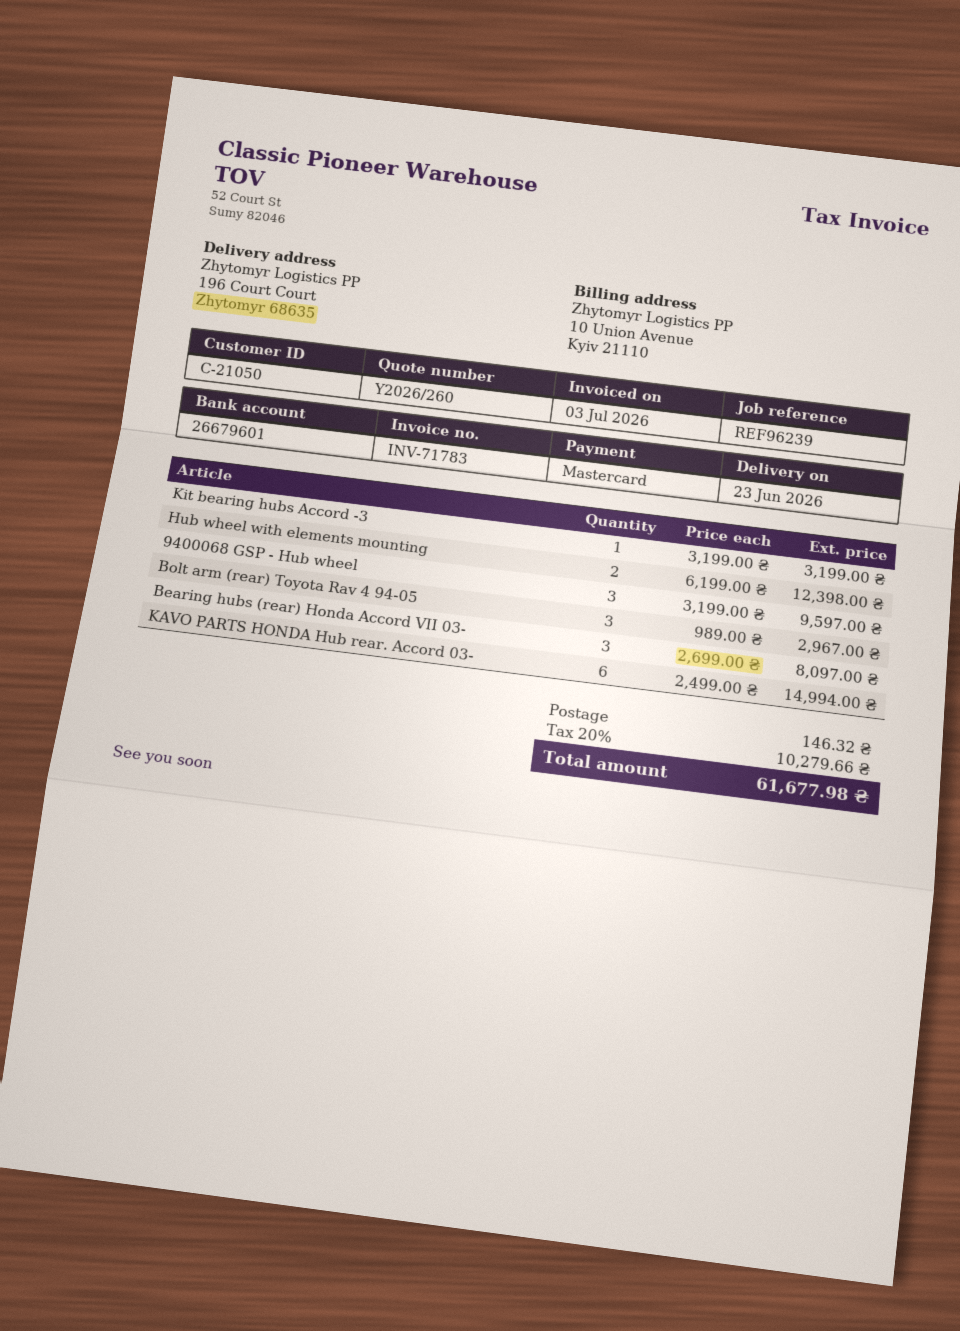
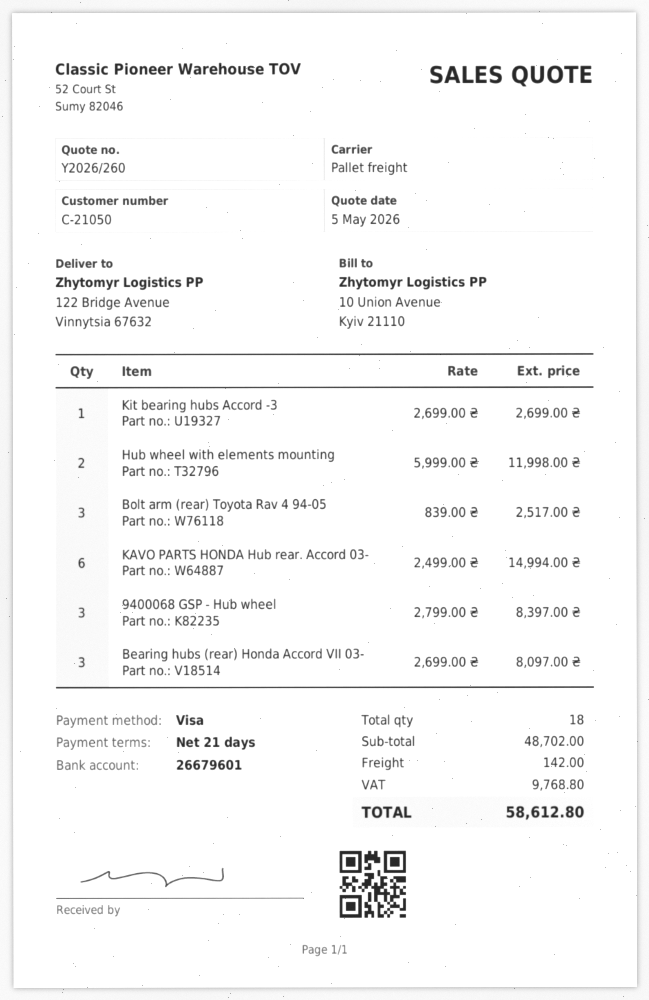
payment method: Mastercard -> Visa
ship to: 196 Court Court, Zhytomyr 68635 -> 122 Bridge Avenue, Vinnytsia 67632
Kit bearing hubs Accord -3: 1 x 3199.00 = 3199.00 -> 1 x 2699.00 = 2699.00
Hub wheel with elements mounting: 2 x 6199.00 = 12398.00 -> 2 x 5999.00 = 11998.00
9400068 GSP - Hub wheel: 3 x 3199.00 = 9597.00 -> 3 x 2799.00 = 8397.00
Bolt arm (rear) Toyota Rav 4 94-05: 3 x 989.00 = 2967.00 -> 3 x 839.00 = 2517.00
shipping: 146.32 -> 142.00
tax: 10279.66 -> 9768.80
total: 61677.98 -> 58612.80

